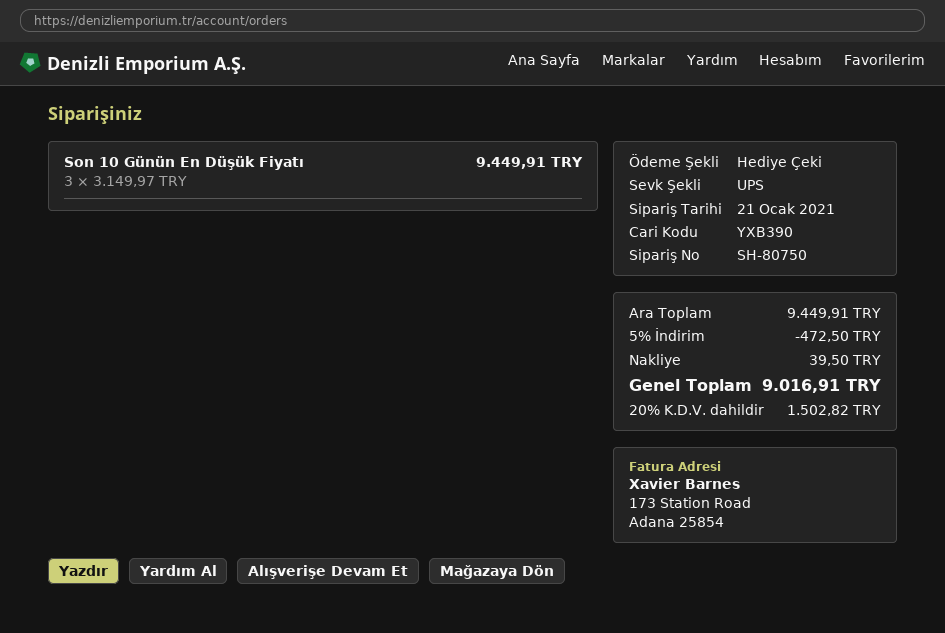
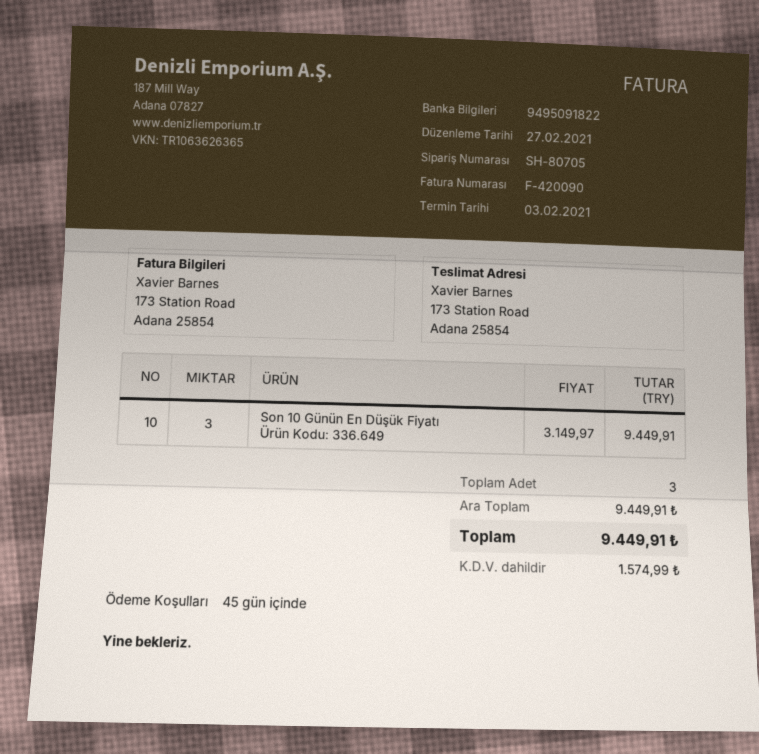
order number: SH-80750 -> SH-80705
discount: 5% = 472.50 -> none
shipping: 39.50 -> none
tax: 1502.82 -> 1574.99
total: 9016.91 -> 9449.91

